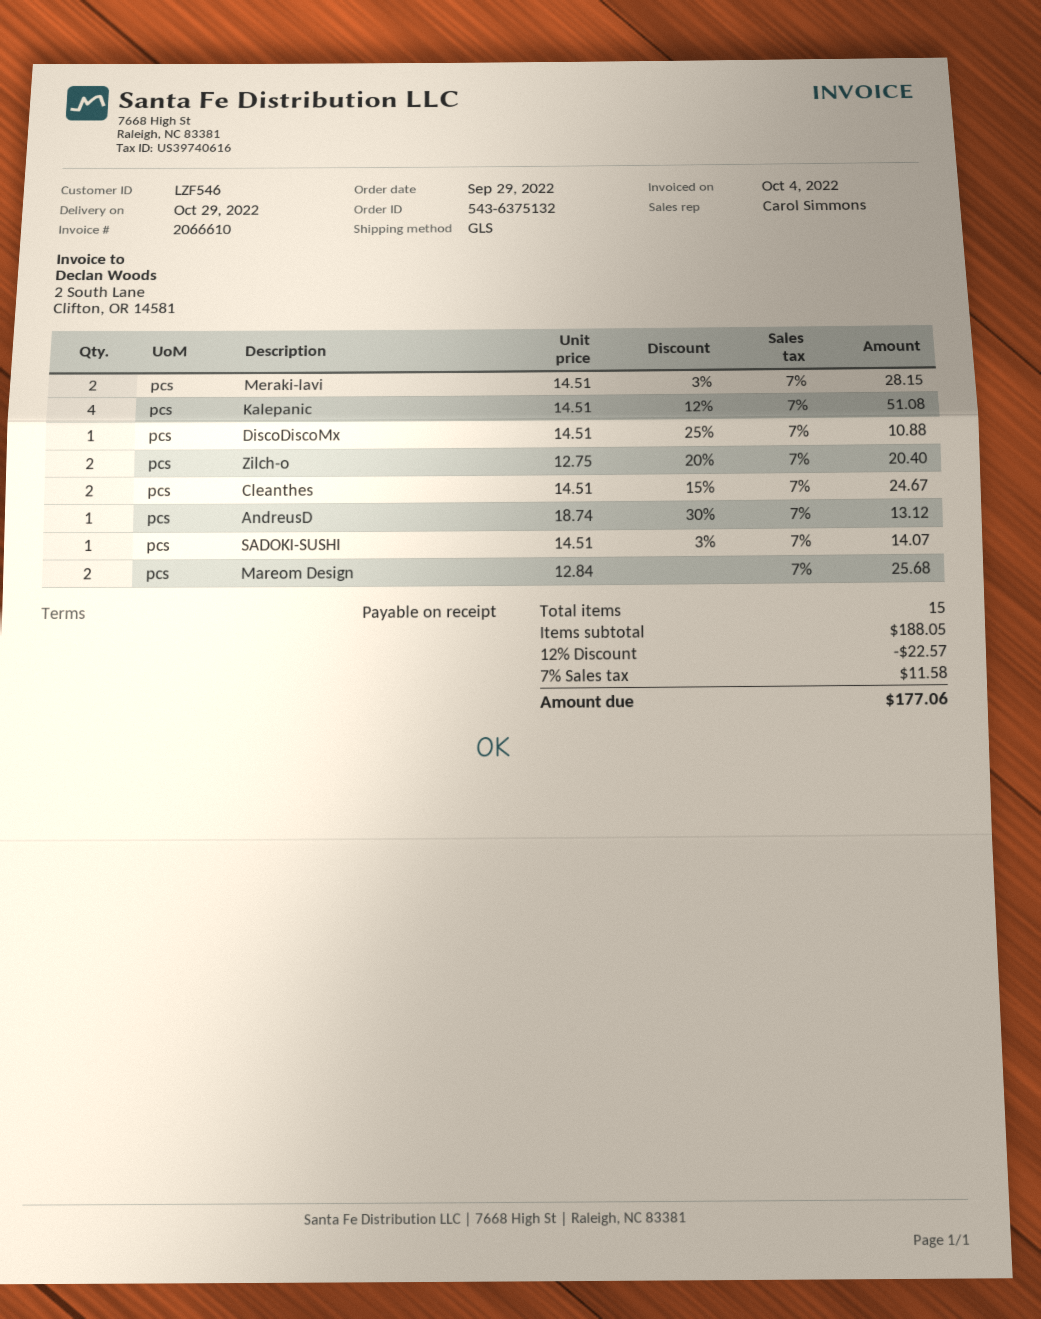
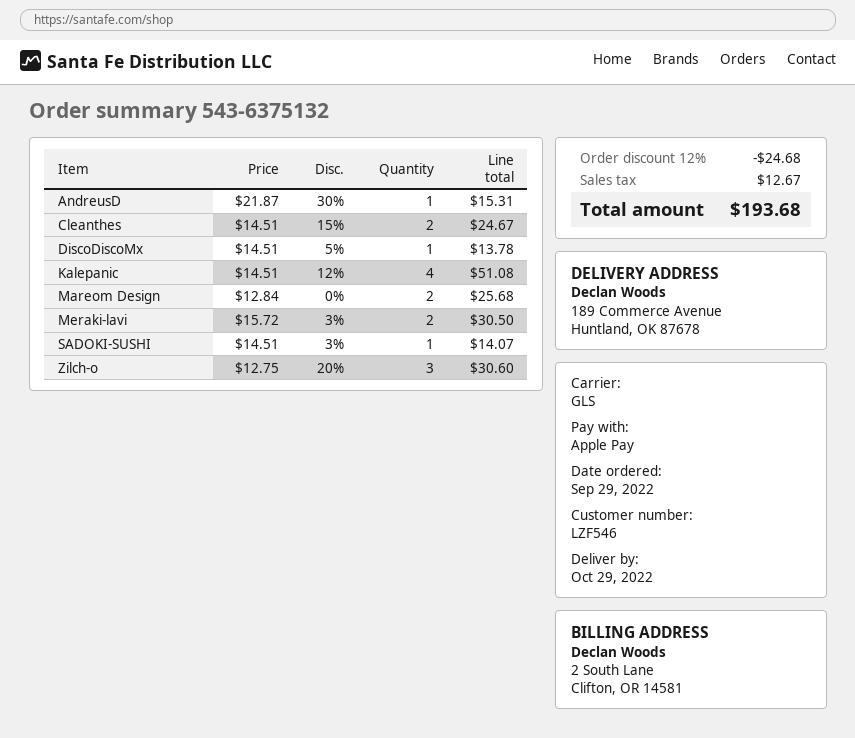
Meraki-lavi: 2 x 14.51 - 3% = 28.15 -> 2 x 15.72 - 3% = 30.50
DiscoDiscoMx: 1 x 14.51 - 25% = 10.88 -> 1 x 14.51 - 5% = 13.78
Zilch-o: 2 x 12.75 - 20% = 20.40 -> 3 x 12.75 - 20% = 30.60
AndreusD: 1 x 18.74 - 30% = 13.12 -> 1 x 21.87 - 30% = 15.31
discount: 12% = 22.57 -> 12% = 24.68
tax: 11.58 -> 12.67
total: 177.06 -> 193.68

